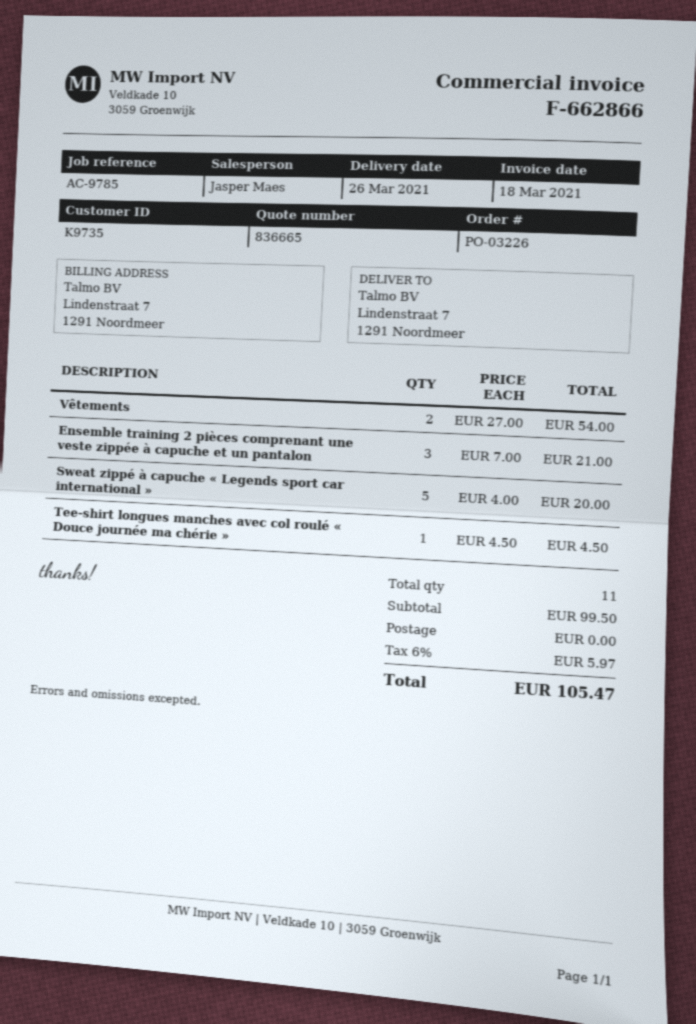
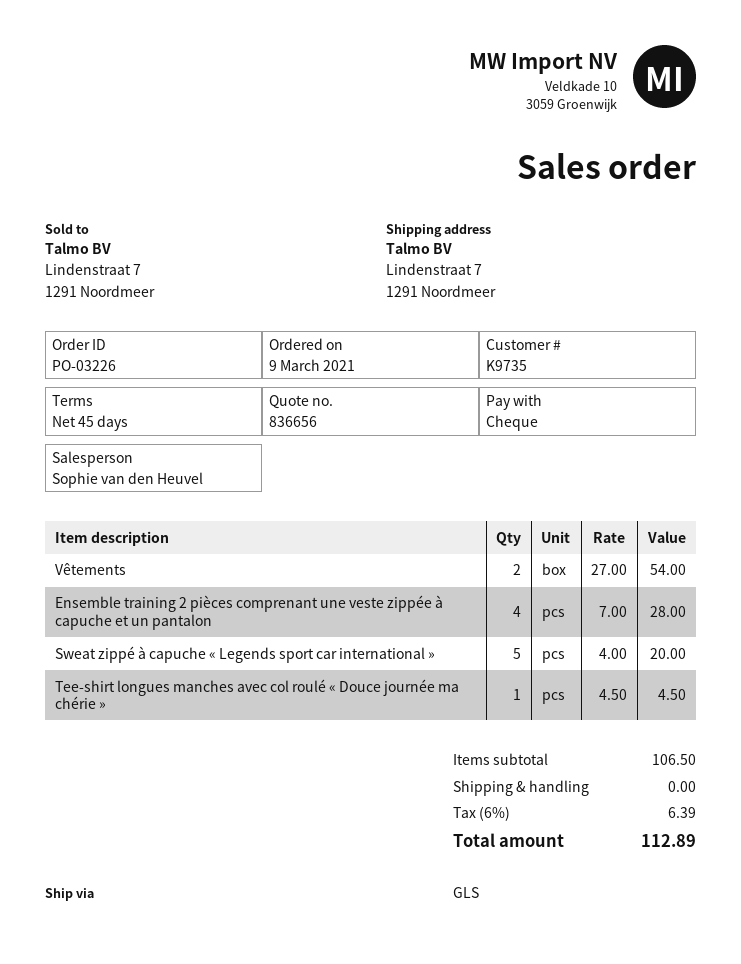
quote number: 836665 -> 836656
sales rep: Jasper Maes -> Sophie van den Heuvel
Ensemble training 2 pièces comprenant une veste zippée à capuche et un pantalon: 3 x 7.00 = 21.00 -> 4 x 7.00 = 28.00
subtotal: 99.50 -> 106.50
tax: 6% = 5.97 -> 6% = 6.39
total: 105.47 -> 112.89

